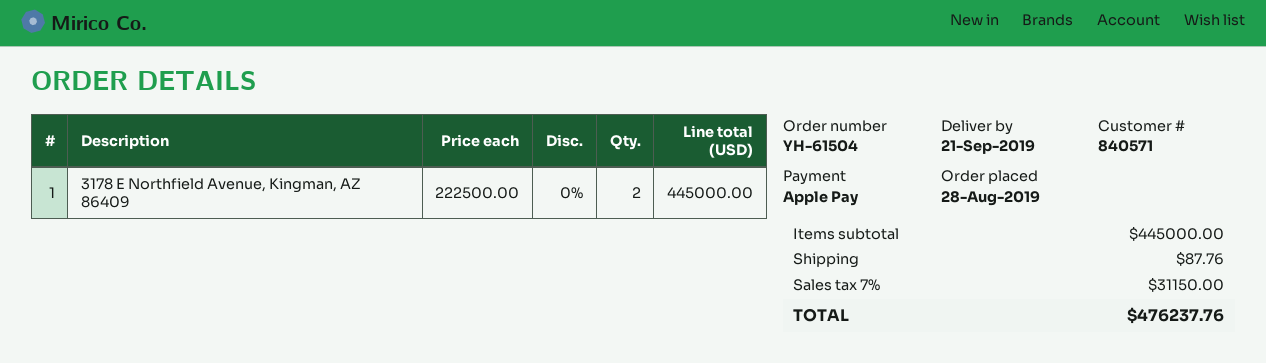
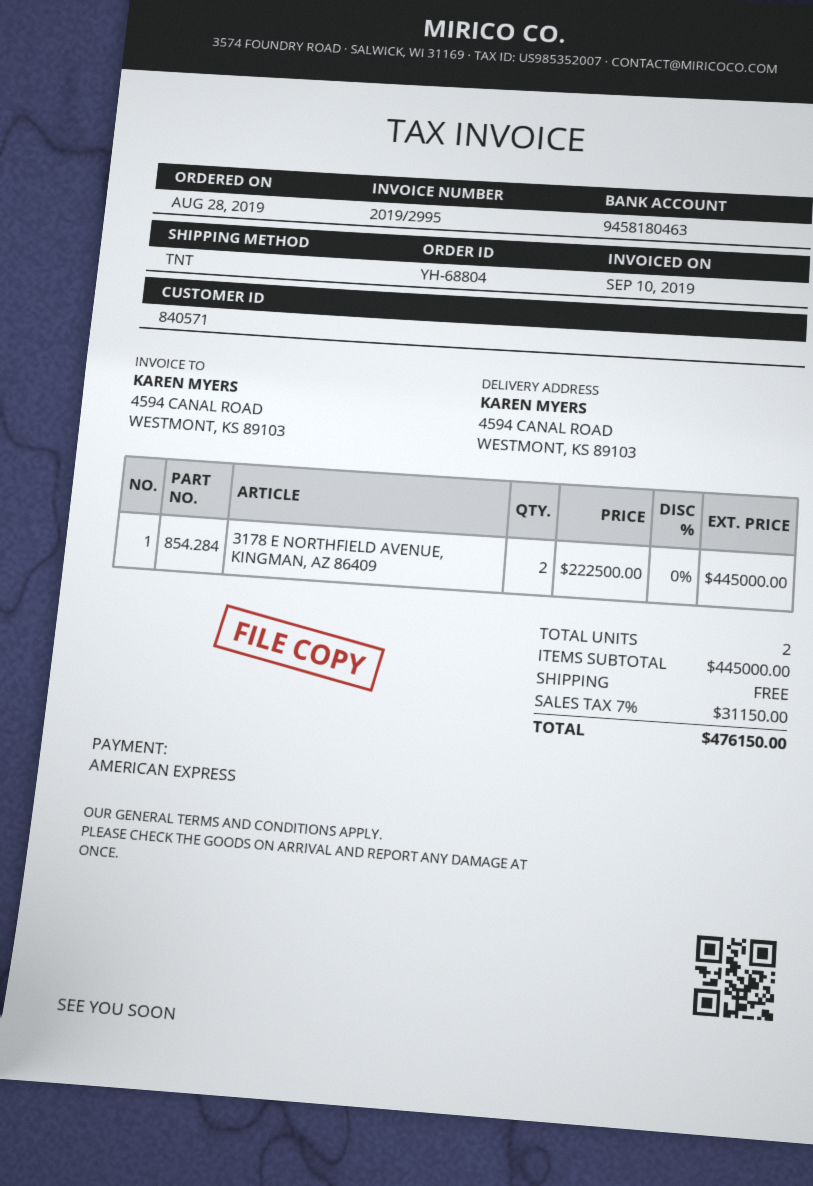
order number: YH-61504 -> YH-68804
payment method: Apple Pay -> American Express
shipping: 87.76 -> 0.00
total: 476237.76 -> 476150.00

